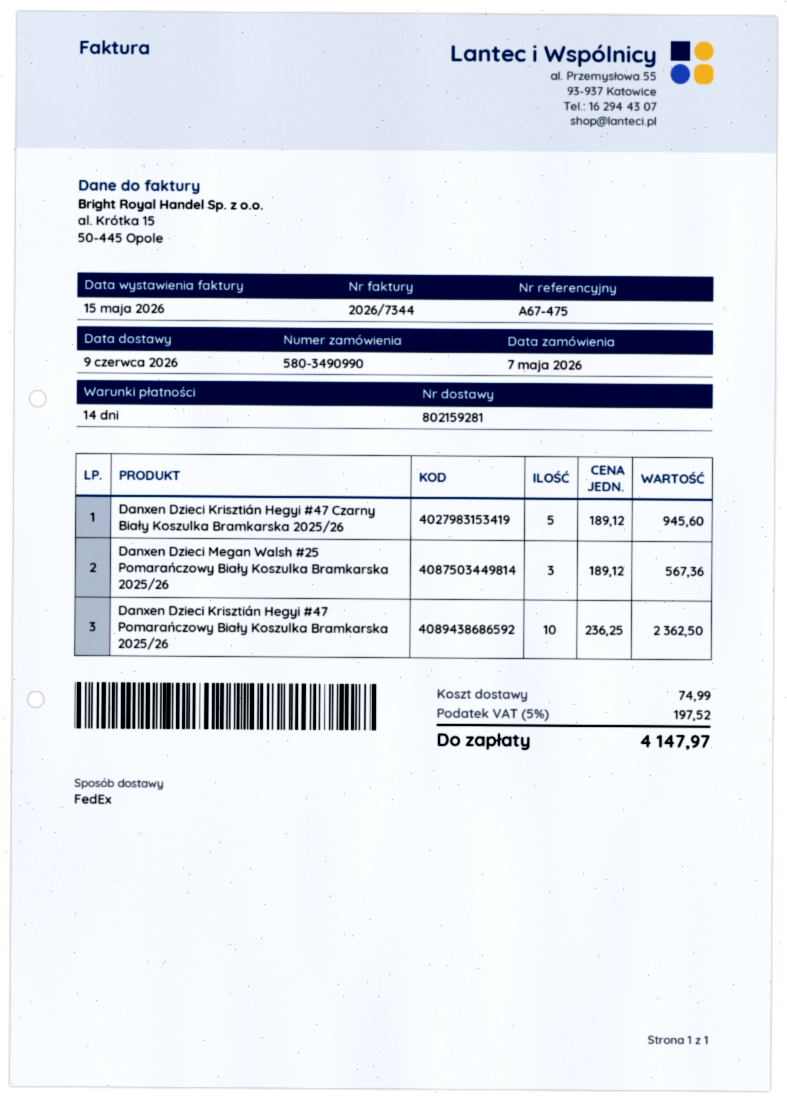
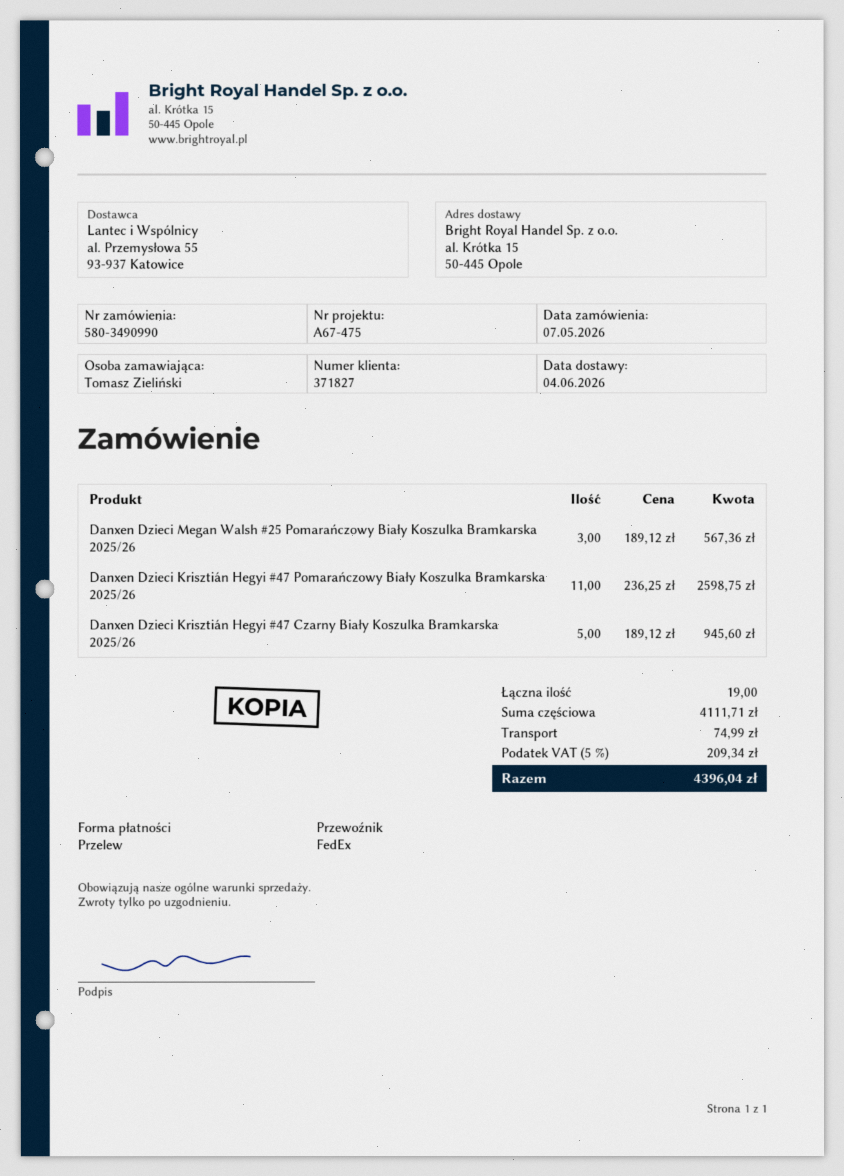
delivery date: 2026-06-09 -> 2026-06-04
Danxen Dzieci Krisztián Hegyi #47 Pomarańczowy Biały Koszulka Bramkarska 2025/26: 10 x 236.25 = 2362.50 -> 11 x 236.25 = 2598.75
tax: 5% = 197.52 -> 5% = 209.34
total: 4147.97 -> 4396.04

